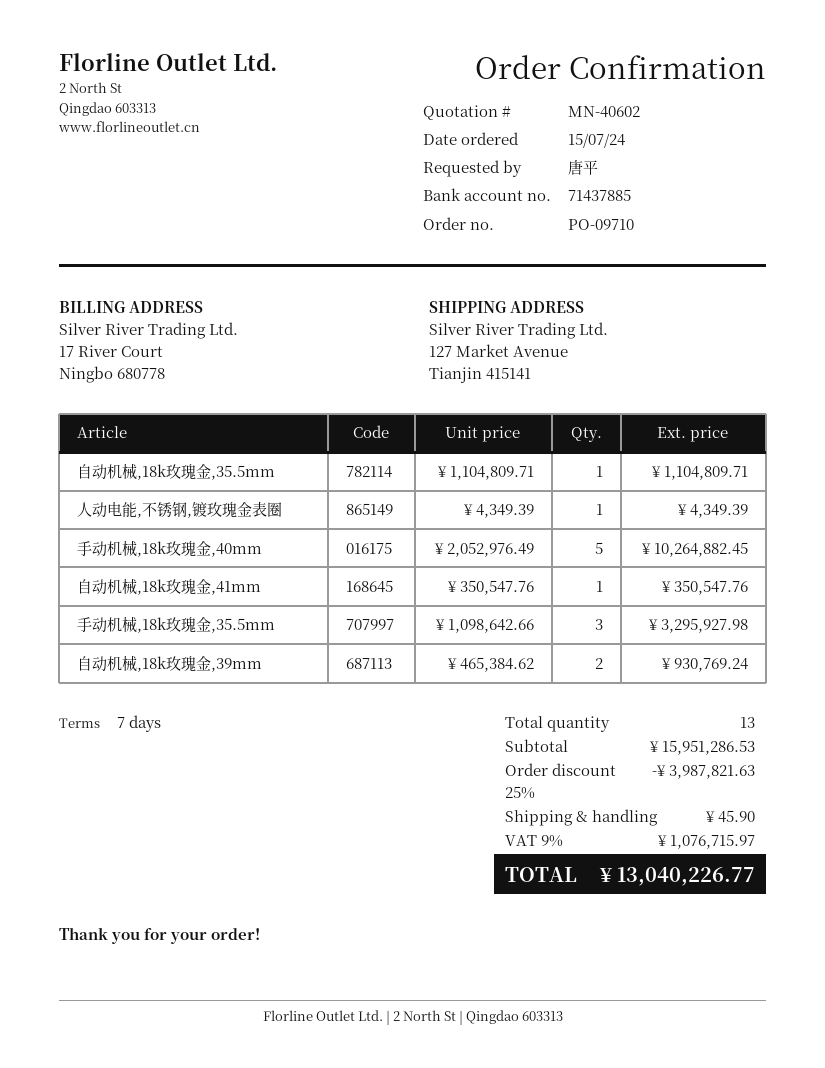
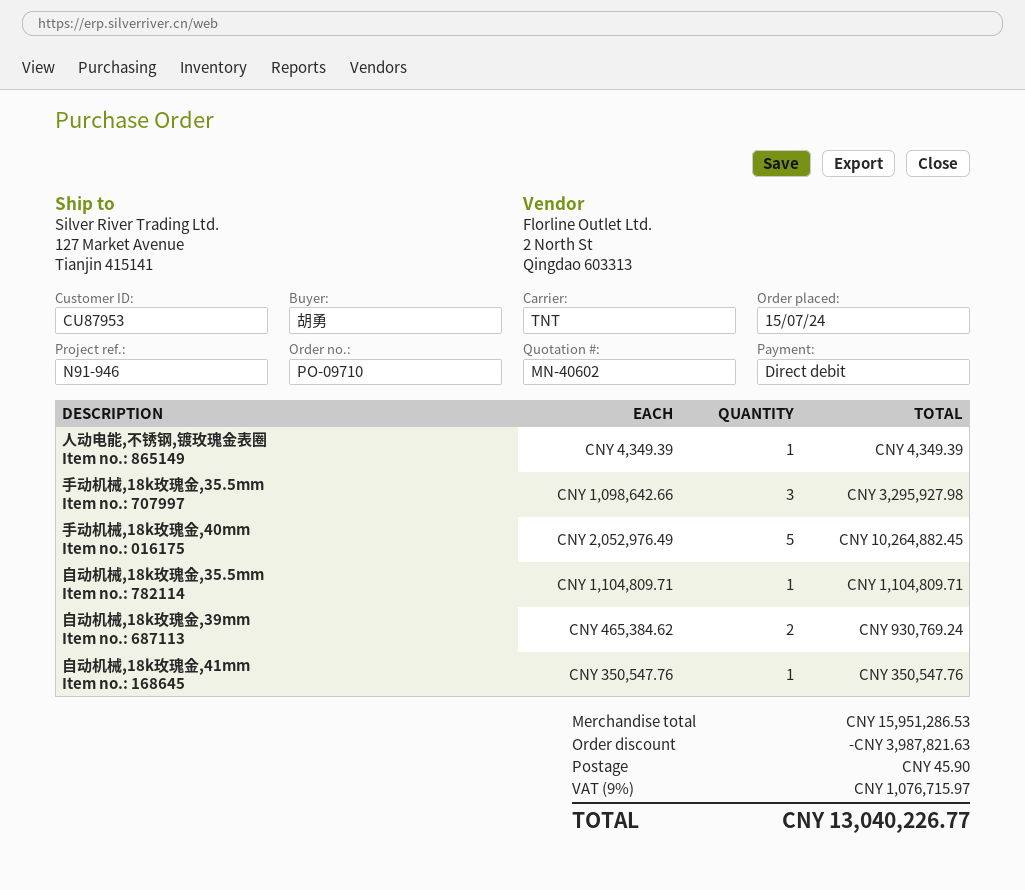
ordered by: 唐平 -> 胡勇

